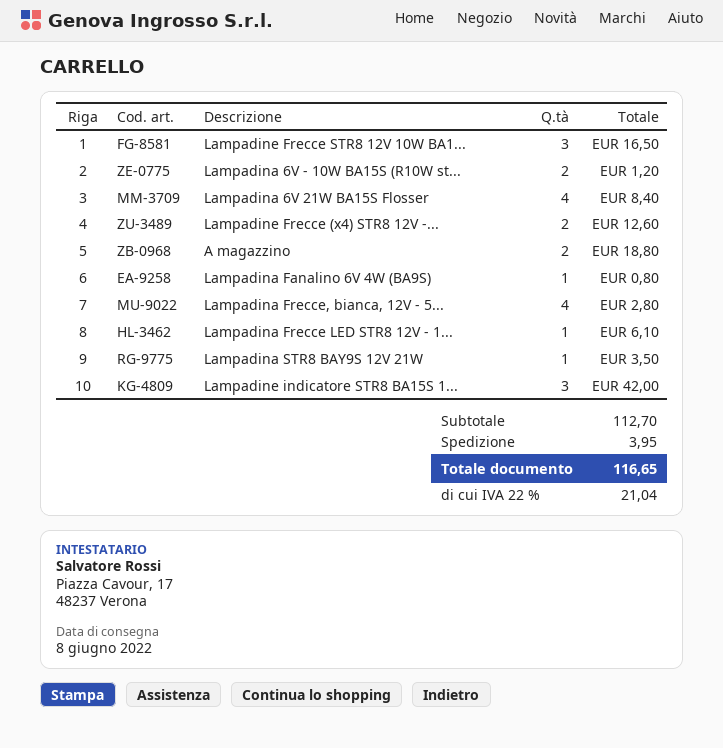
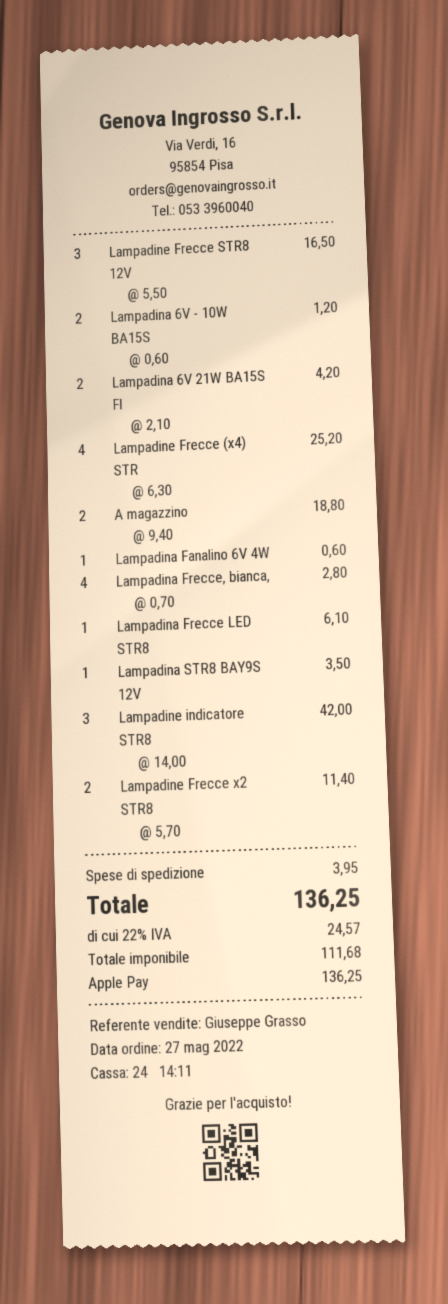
Lampadina 6V 21W BA15S Flosser: 4 for 8.40 -> 2 for 4.20
Lampadine Frecce (x4) STR8 12V -...: 2 for 12.60 -> 4 for 25.20
Lampadina Fanalino 6V 4W (BA9S): 1 for 0.80 -> 1 for 0.60
Lampadine Frecce x2 STR8: none -> 2 for 11.40
tax: 22% = 21.04 -> 22% = 24.57
total: 116.65 -> 136.25

